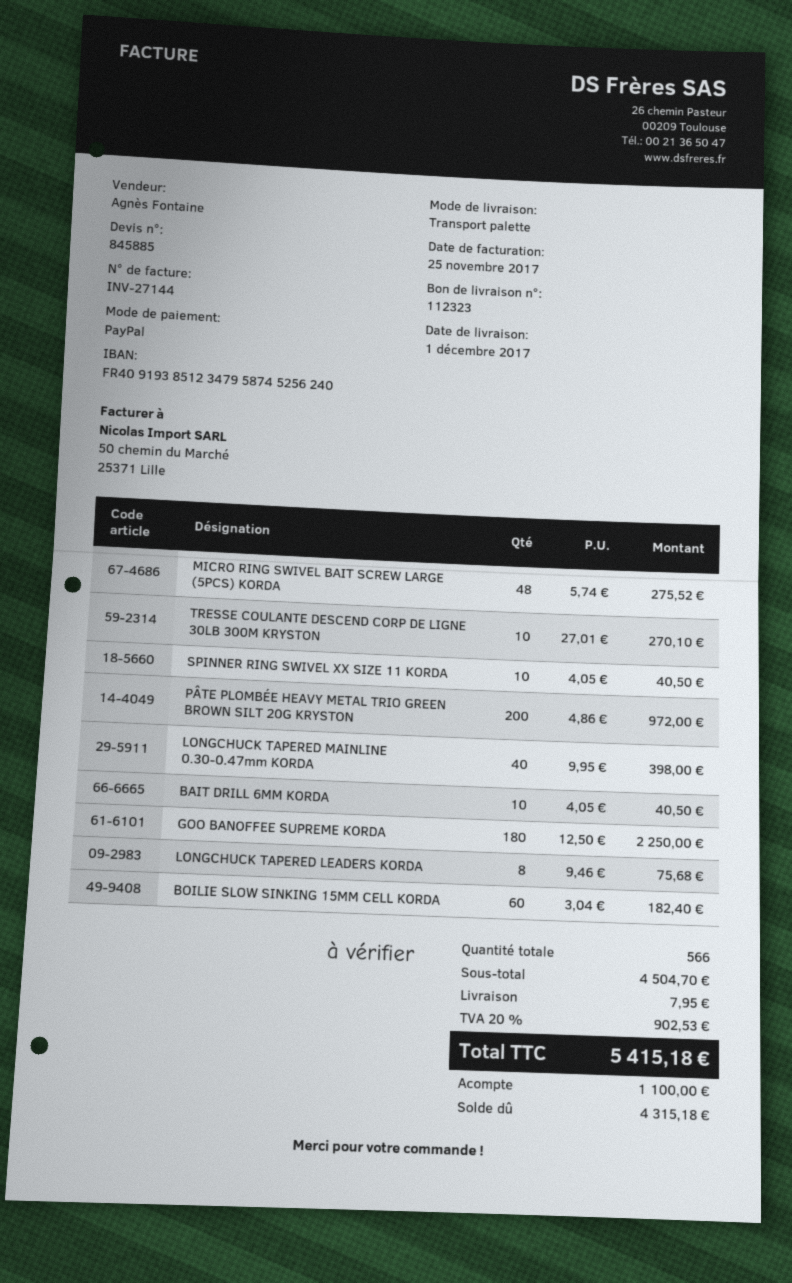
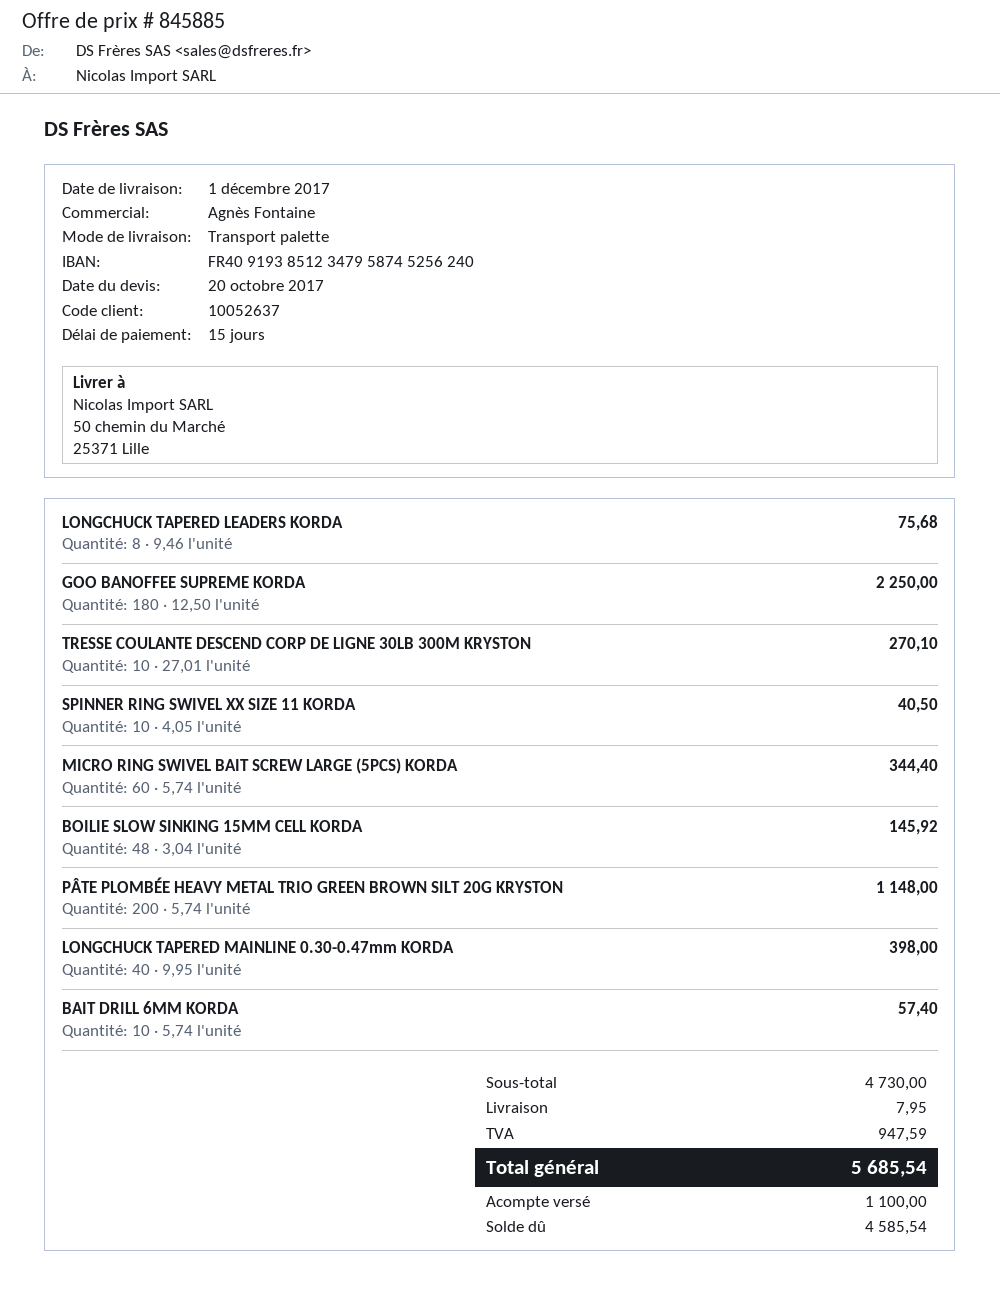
MICRO RING SWIVEL BAIT SCREW LARGE (5PCS) KORDA: 48 x 5.74 = 275.52 -> 60 x 5.74 = 344.40
PÂTE PLOMBÉE HEAVY METAL TRIO GREEN BROWN SILT 20G KRYSTON: 200 x 4.86 = 972.00 -> 200 x 5.74 = 1148.00
BAIT DRILL 6MM KORDA: 10 x 4.05 = 40.50 -> 10 x 5.74 = 57.40
BOILIE SLOW SINKING 15MM CELL KORDA: 60 x 3.04 = 182.40 -> 48 x 3.04 = 145.92
subtotal: 4504.70 -> 4730.00
tax: 902.53 -> 947.59
total: 5415.18 -> 5685.54
balance: 4315.18 -> 4585.54

